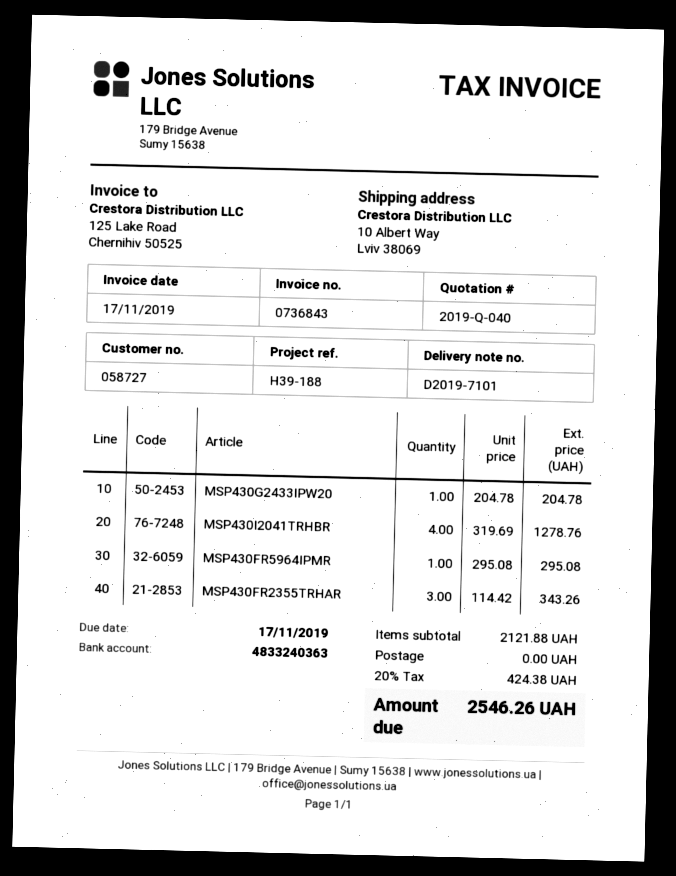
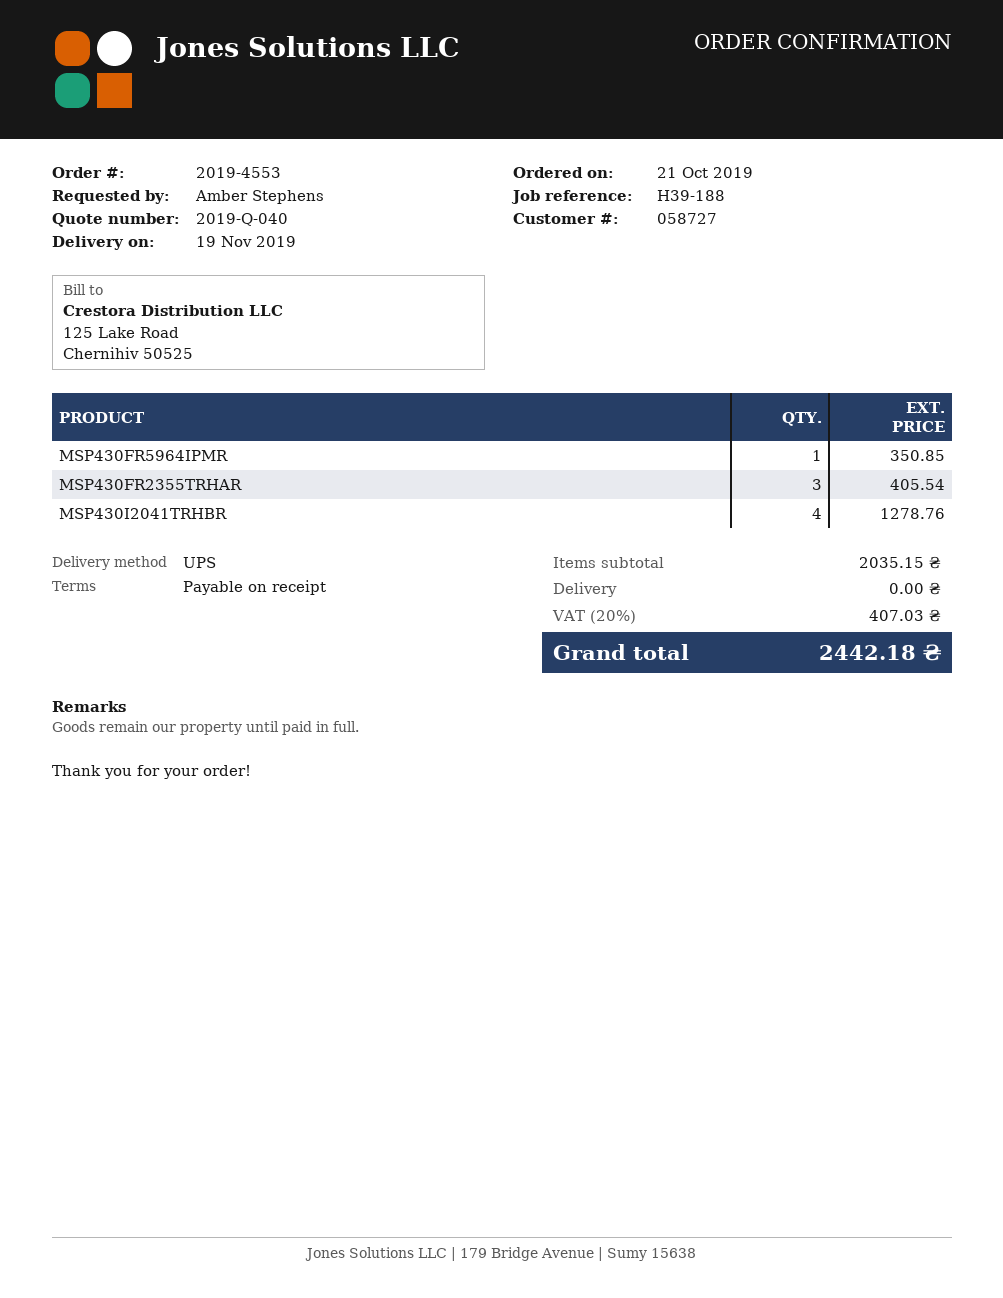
MSP430G2433IPW20: 1 for 204.78 -> none
MSP430FR5964IPMR: 1 for 295.08 -> 1 for 350.85
MSP430FR2355TRHAR: 3 for 343.26 -> 3 for 405.54
subtotal: 2121.88 -> 2035.15
tax: 20% = 424.38 -> 20% = 407.03
total: 2546.26 -> 2442.18

